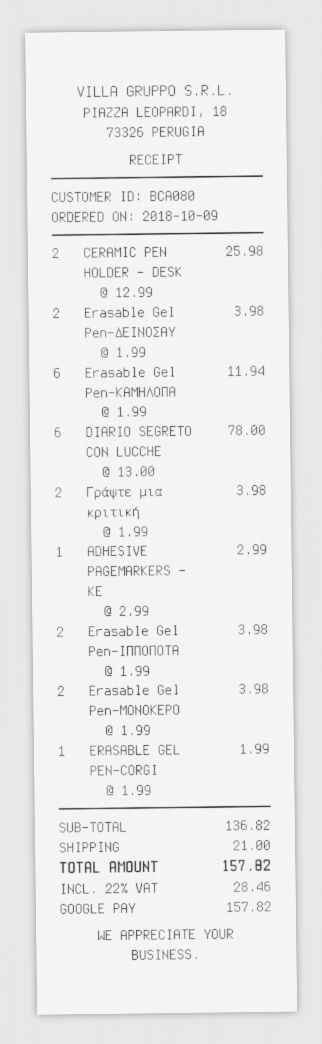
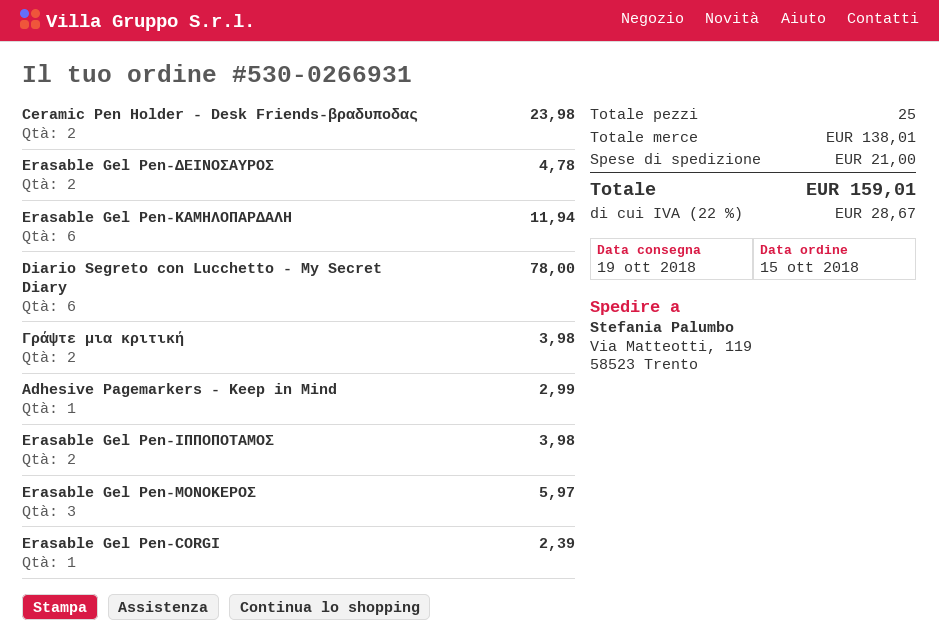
order date: 2018-10-09 -> 2018-10-15
CERAMIC PEN HOLDER - DESK: 2 for 25.98 -> 2 for 23.98
Erasable Gel Pen-ΔΕΙΝΟΣΑΥ: 2 for 3.98 -> 2 for 4.78
Erasable Gel Pen-ΜΟΝΟΚΕΡΟ: 2 for 3.98 -> 3 for 5.97
ERASABLE GEL PEN-CORGI: 1 for 1.99 -> 1 for 2.39
subtotal: 136.82 -> 138.01
tax: 22% = 28.46 -> 22% = 28.67
total: 157.82 -> 159.01

